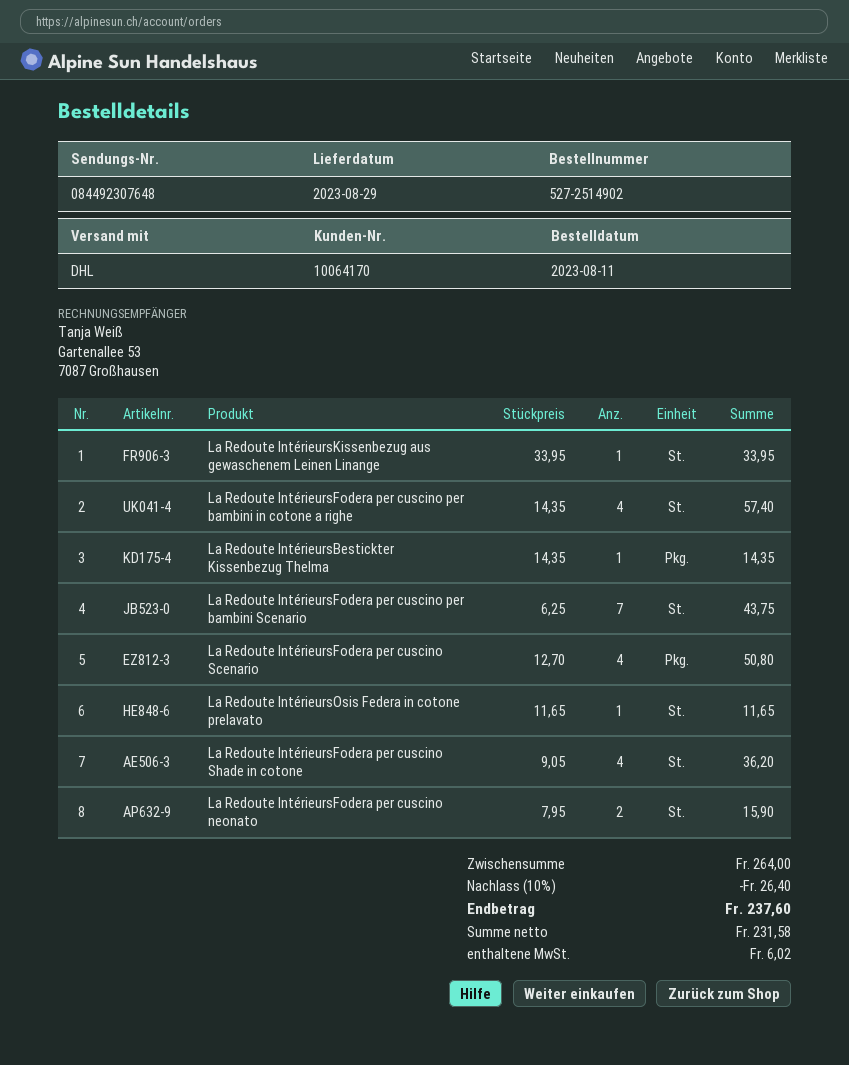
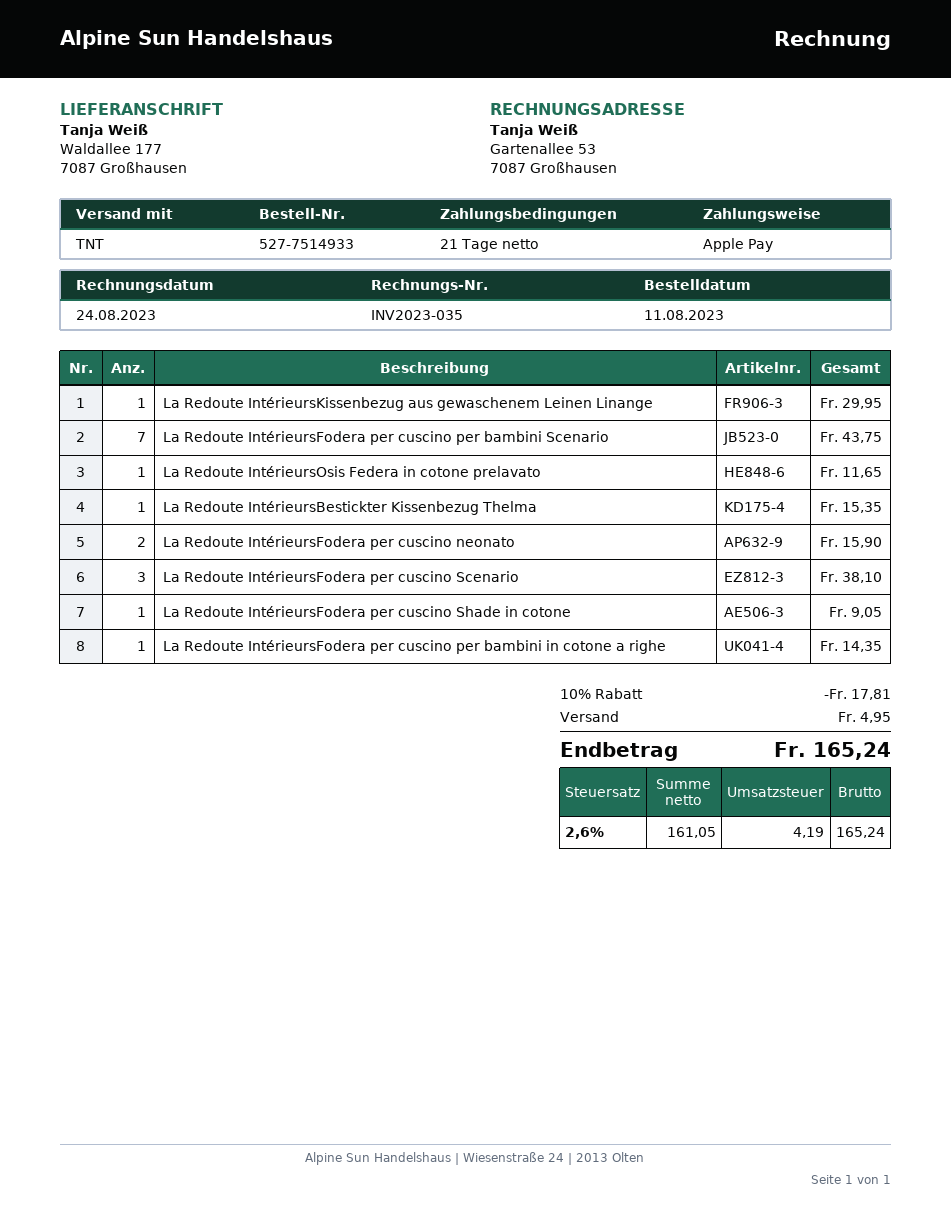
order number: 527-2514902 -> 527-7514933
shipping method: DHL -> TNT
La Redoute IntérieursKissenbezug aus gewaschenem Leinen Linange: 1 for 33.95 -> 1 for 29.95
La Redoute IntérieursFodera per cuscino per bambini in cotone a righe: 4 for 57.40 -> 1 for 14.35
La Redoute IntérieursBestickter Kissenbezug Thelma: 1 for 14.35 -> 1 for 15.35
La Redoute IntérieursFodera per cuscino Scenario: 4 for 50.80 -> 3 for 38.10
La Redoute IntérieursFodera per cuscino Shade in cotone: 4 for 36.20 -> 1 for 9.05
discount: 10% = 26.40 -> 10% = 17.81
shipping: none -> 4.95
net: 231.58 -> 161.05
tax: 6.02 -> 4.19
total: 237.60 -> 165.24

